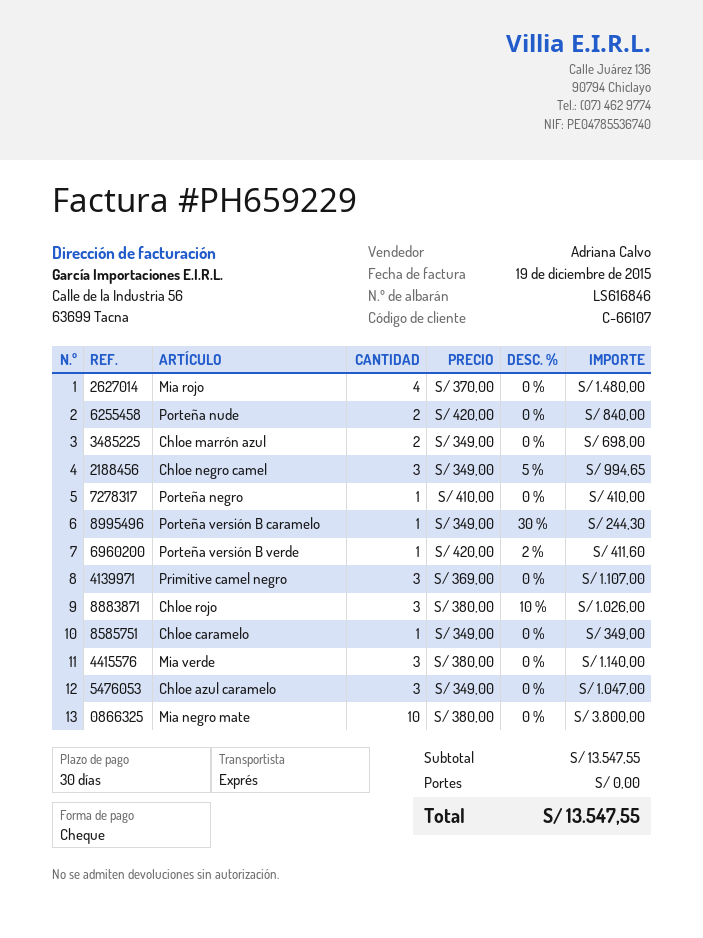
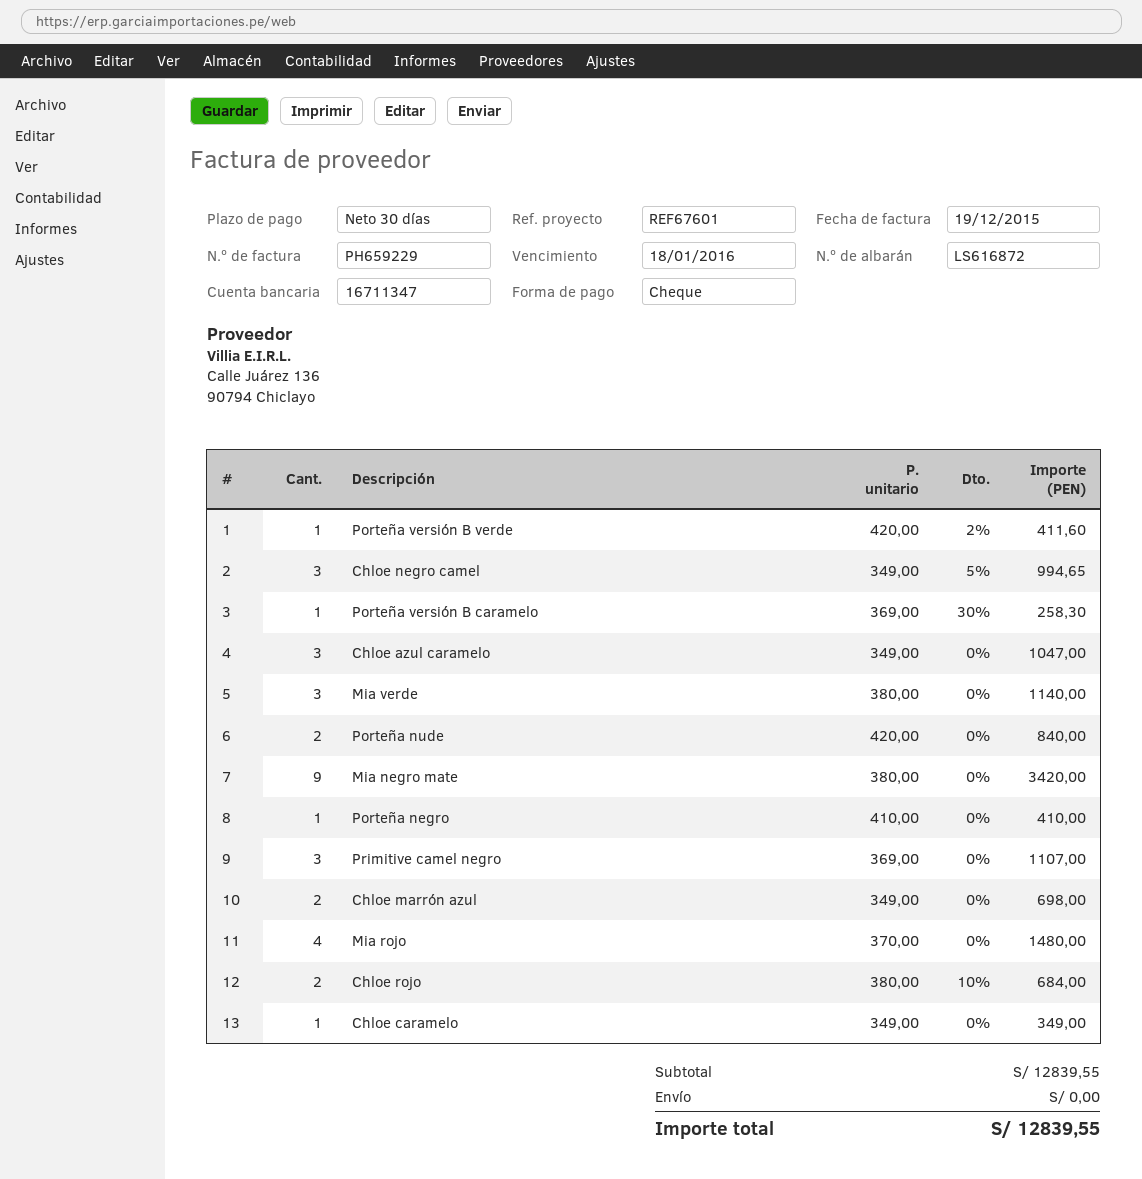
delivery note number: LS616846 -> LS616872
Porteña versión B caramelo: 1 x 349.00 - 30% = 244.30 -> 1 x 369.00 - 30% = 258.30
Chloe rojo: 3 x 380.00 - 10% = 1026.00 -> 2 x 380.00 - 10% = 684.00
Mia negro mate: 10 x 380.00 = 3800.00 -> 9 x 380.00 = 3420.00
subtotal: 13547.55 -> 12839.55
total: 13547.55 -> 12839.55

